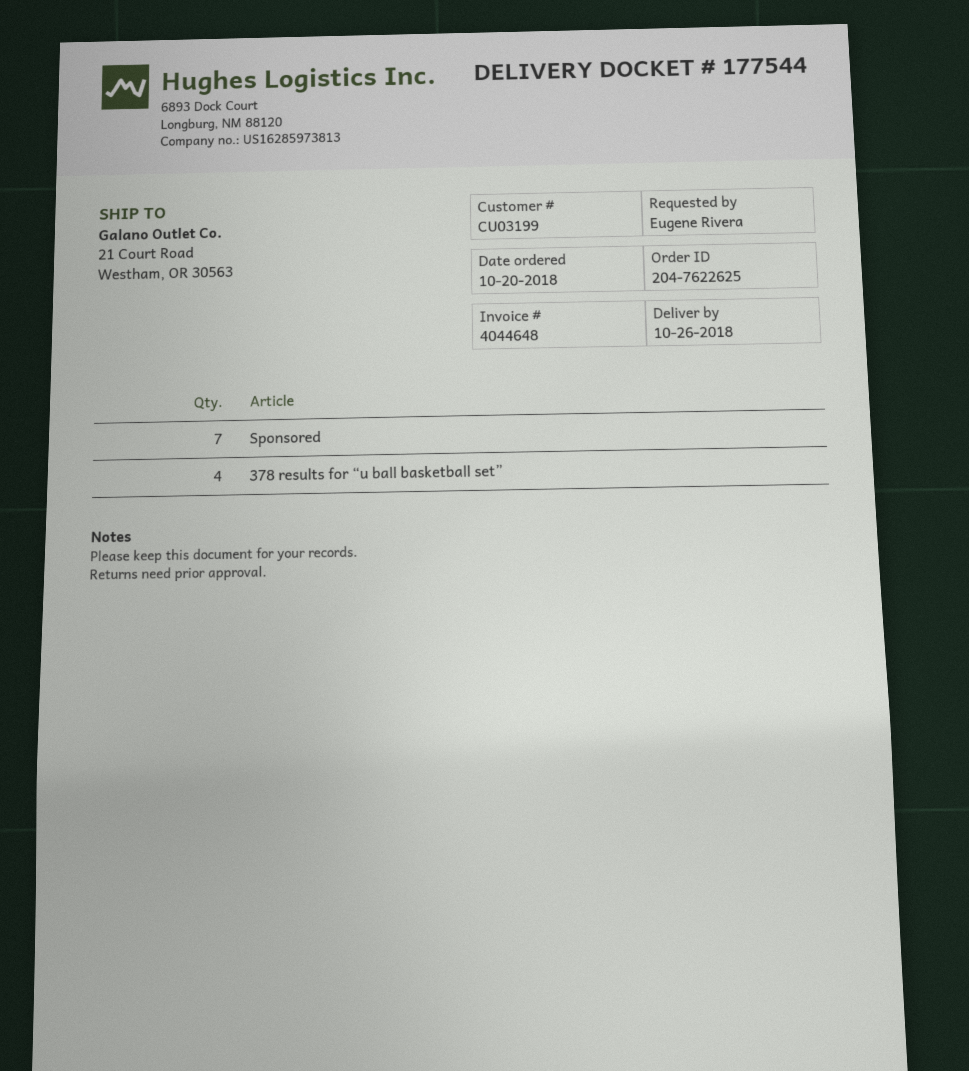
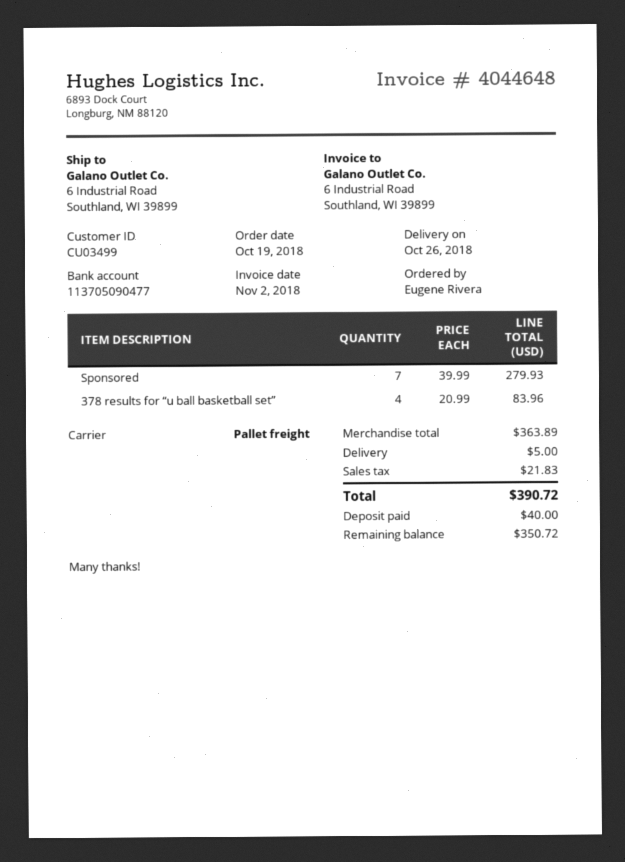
order date: 2018-10-20 -> 2018-10-19
customer number: CU03199 -> CU03499
ship to: 21 Court Road, Westham, OR 30563 -> 6 Industrial Road, Southland, WI 39899

